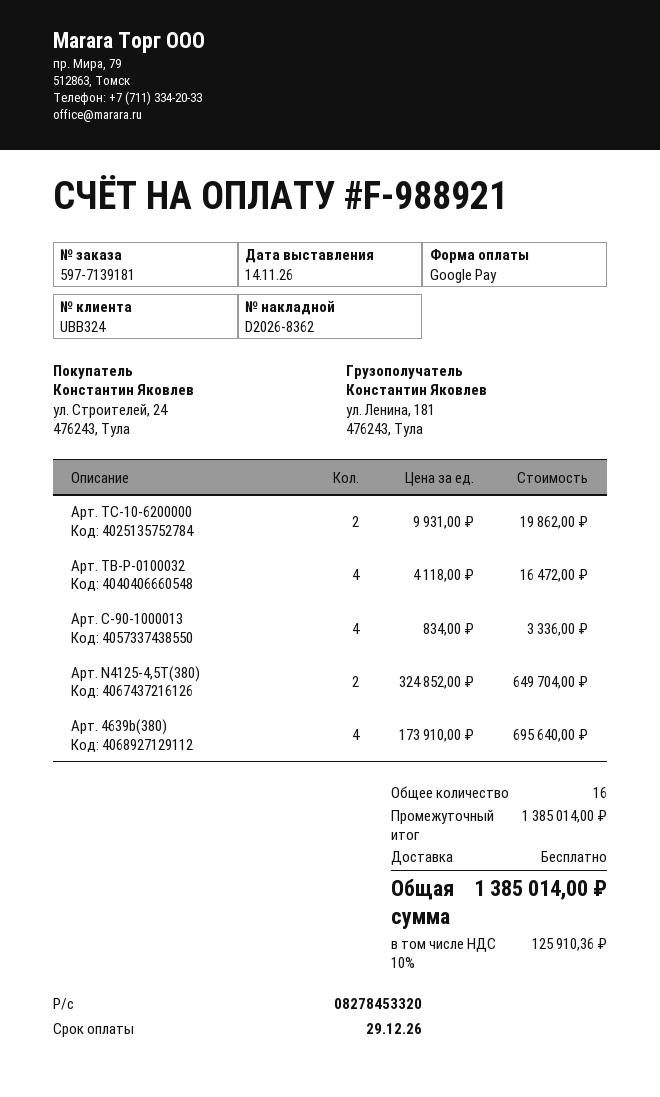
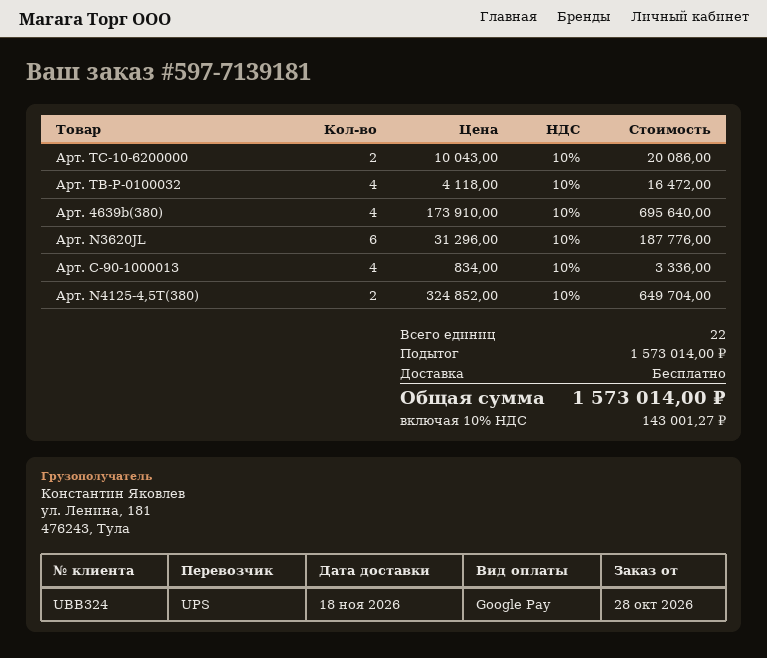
Арт. TC-10-6200000: 2 x 9931.00 = 19862.00 -> 2 x 10043.00 = 20086.00
Арт. N3620JL: none -> 6 x 31296.00 = 187776.00
total quantity: 16 -> 22
subtotal: 1385014.00 -> 1573014.00
tax: 10% = 125910.36 -> 10% = 143001.27
total: 1385014.00 -> 1573014.00

